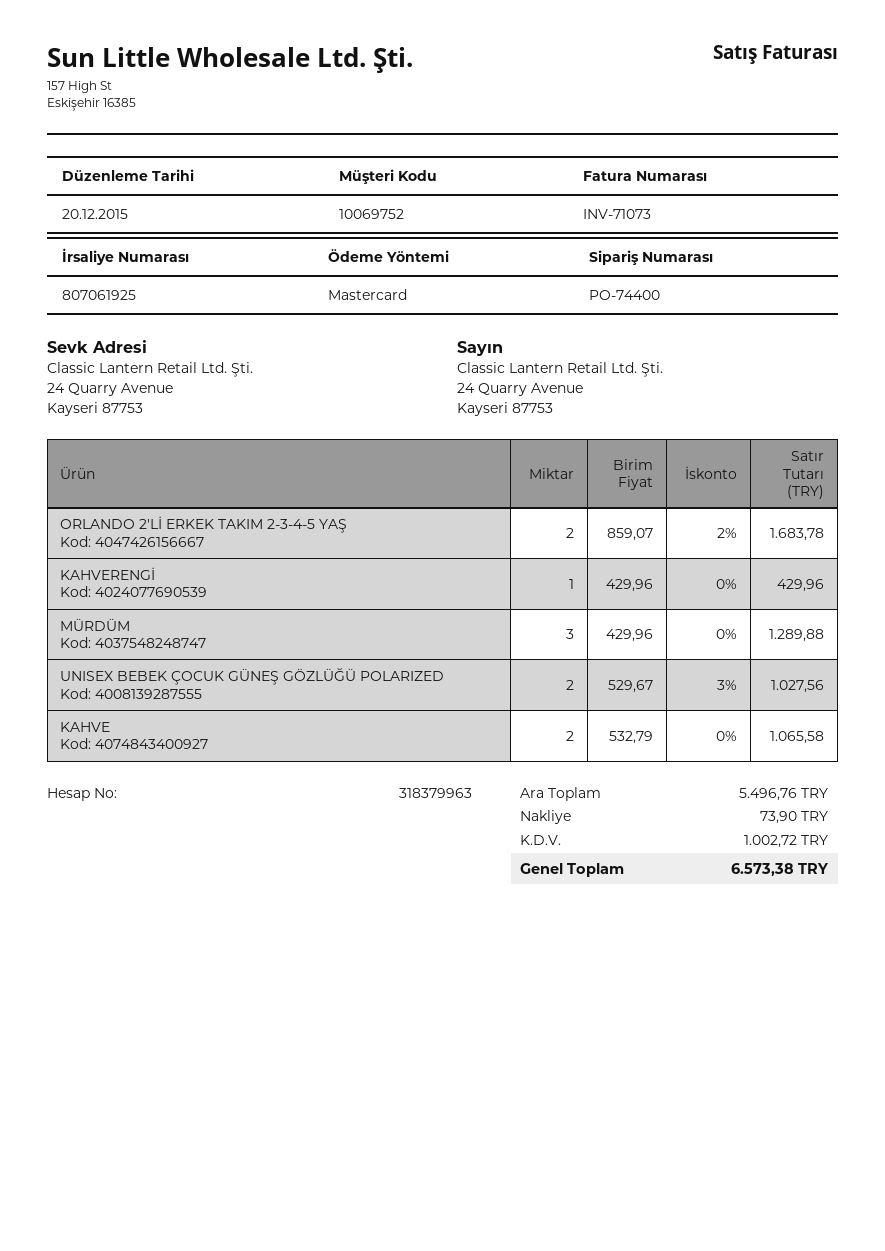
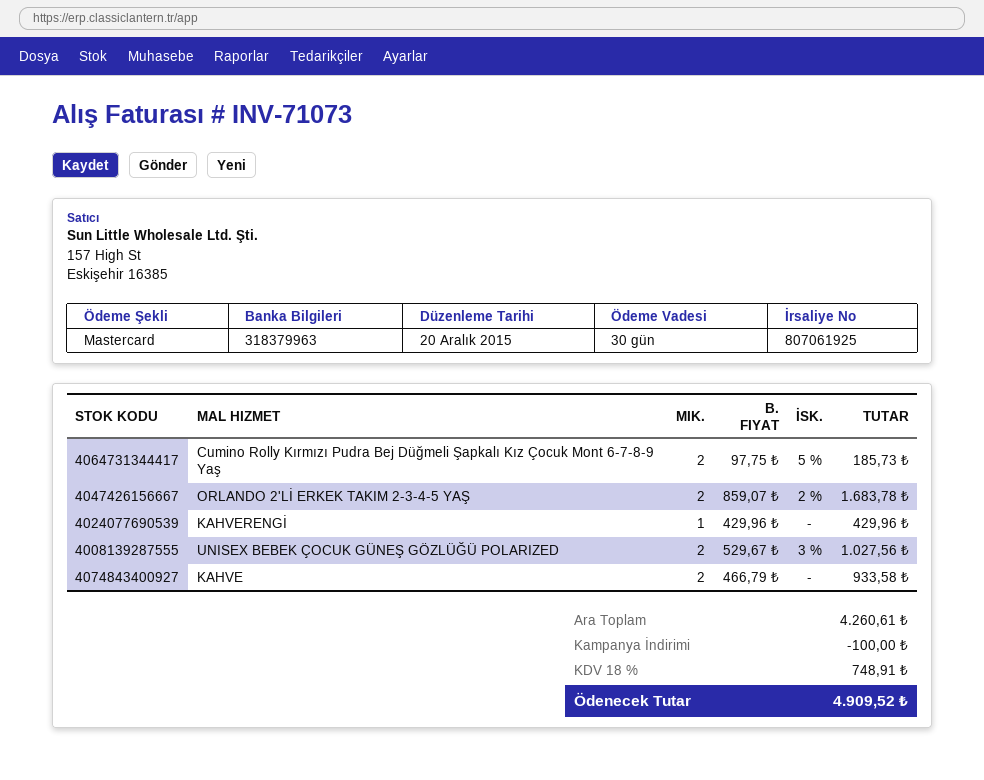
MÜRDÜM: 3 x 429.96 = 1289.88 -> none
KAHVE: 2 x 532.79 = 1065.58 -> 2 x 466.79 = 933.58
Cumino Rolly Kırmızı Pudra Bej Düğmeli Şapkalı Kız Çocuk Mont 6-7-8-9 Yaş: none -> 2 x 97.75 - 5% = 185.73
subtotal: 5496.76 -> 4260.61
discount: none -> 100.00
shipping: 73.90 -> none
tax: 1002.72 -> 748.91
total: 6573.38 -> 4909.52

